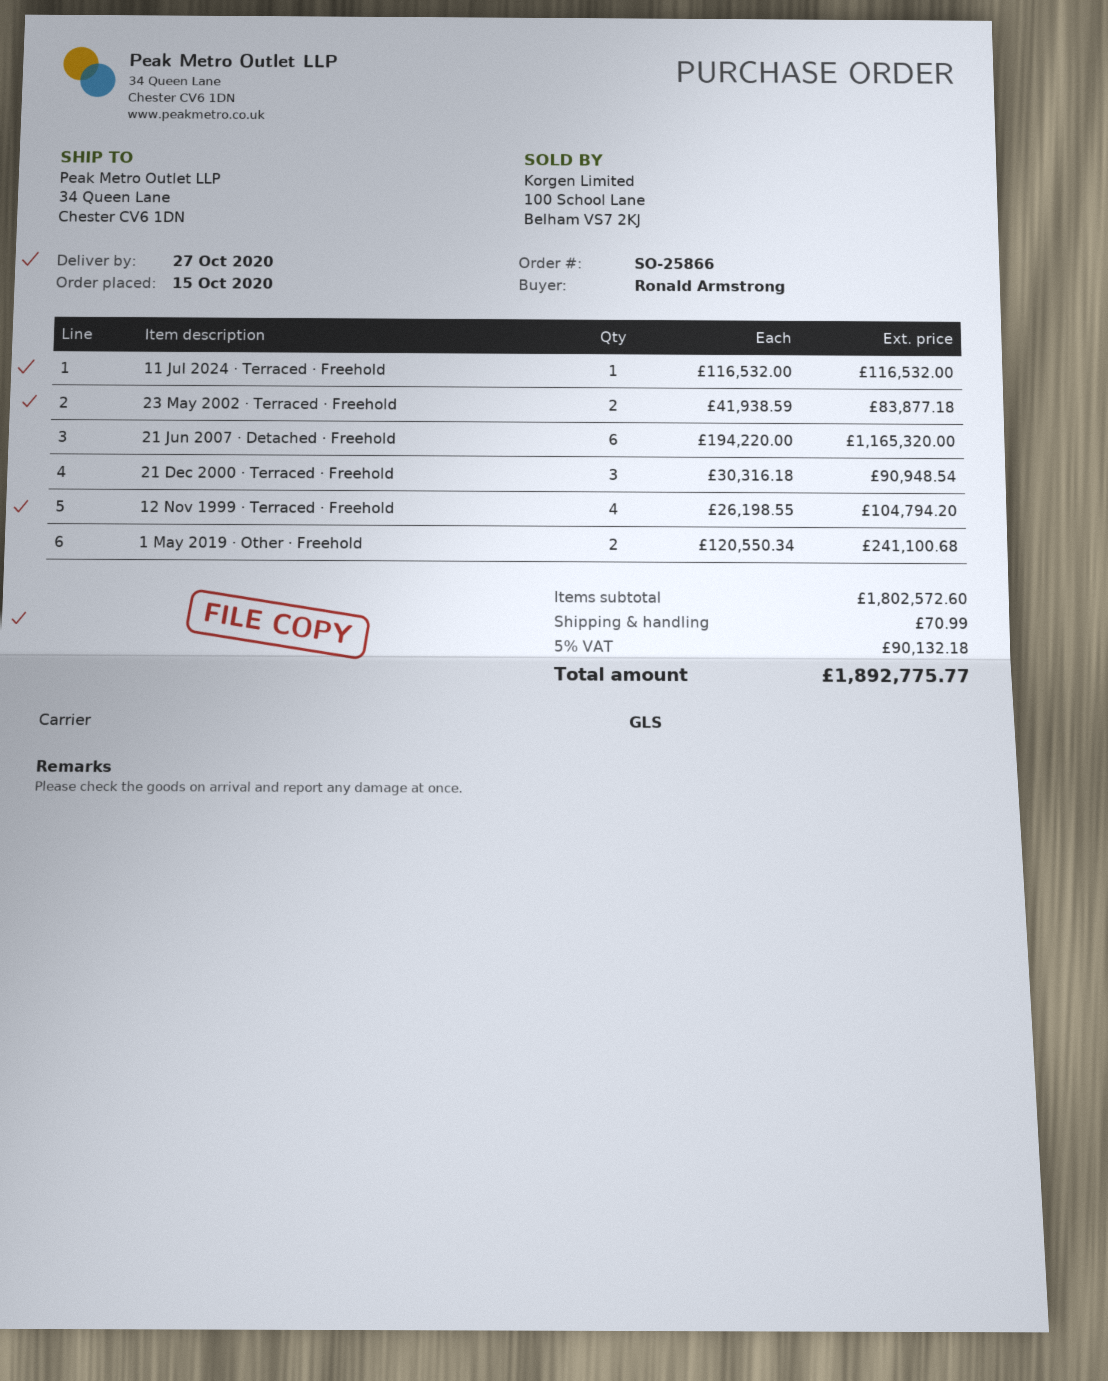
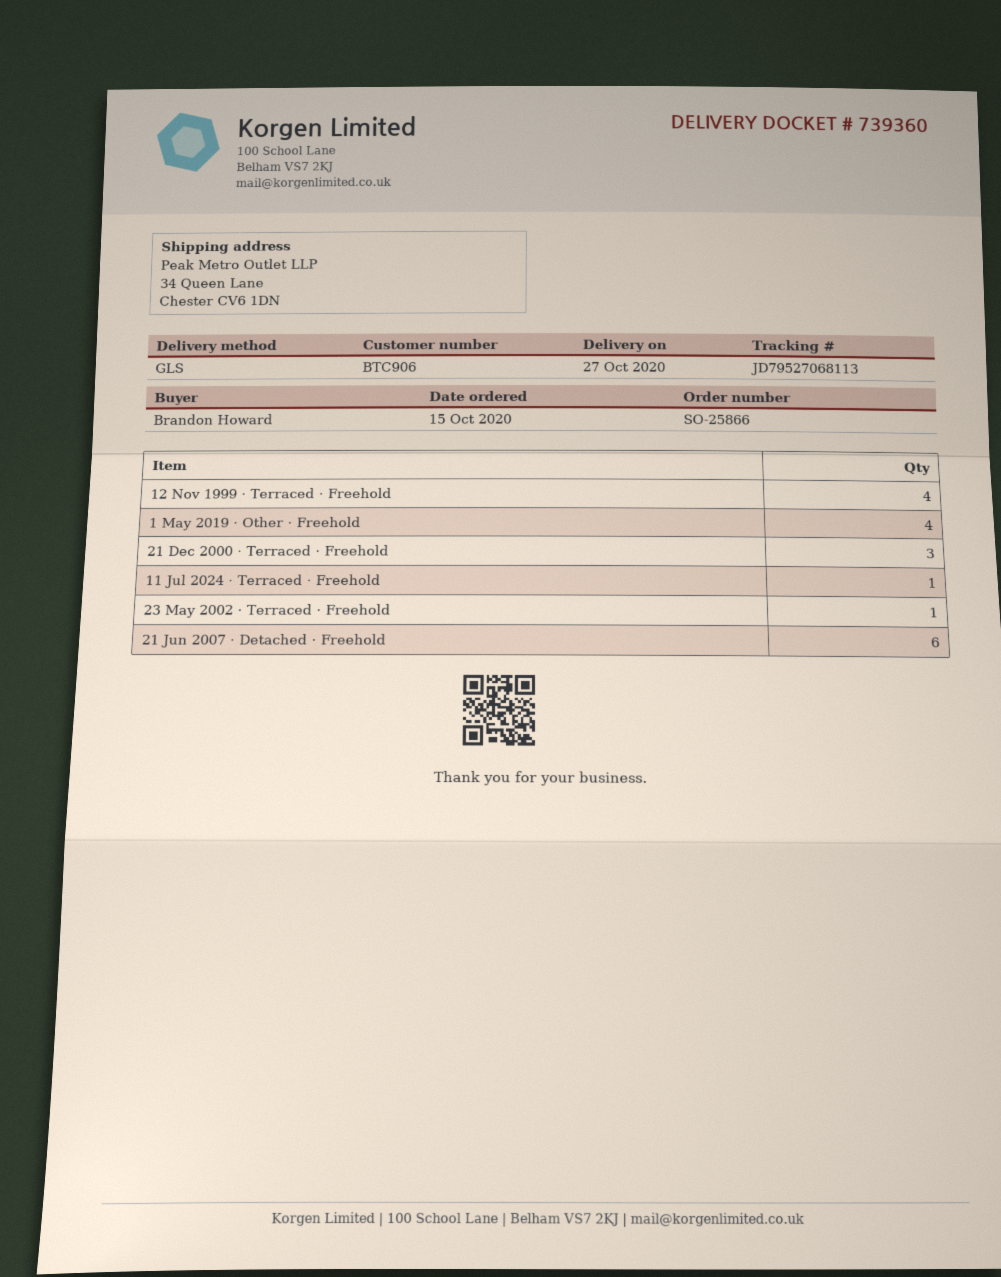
ordered by: Ronald Armstrong -> Brandon Howard
23 May 2002 · Terraced · Freehold: 2 -> 1
1 May 2019 · Other · Freehold: 2 -> 4

